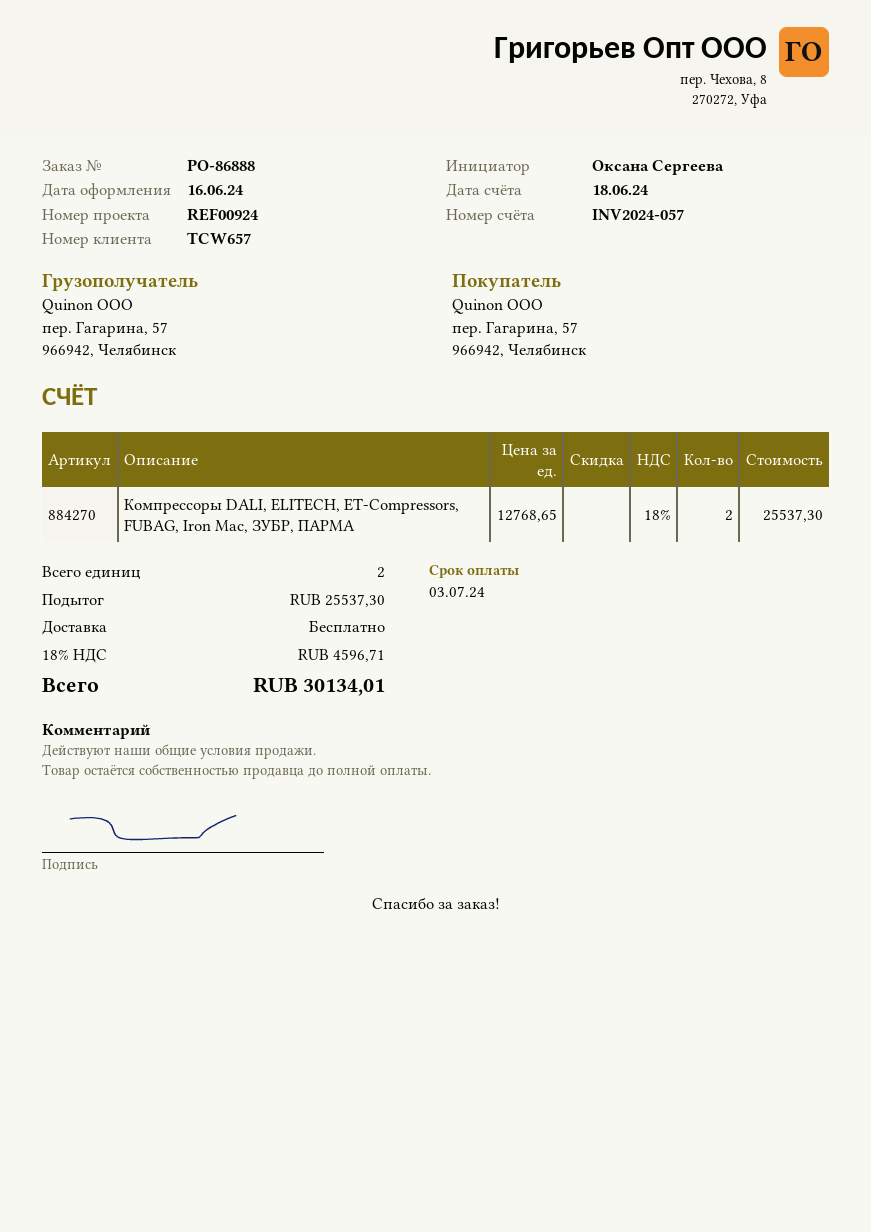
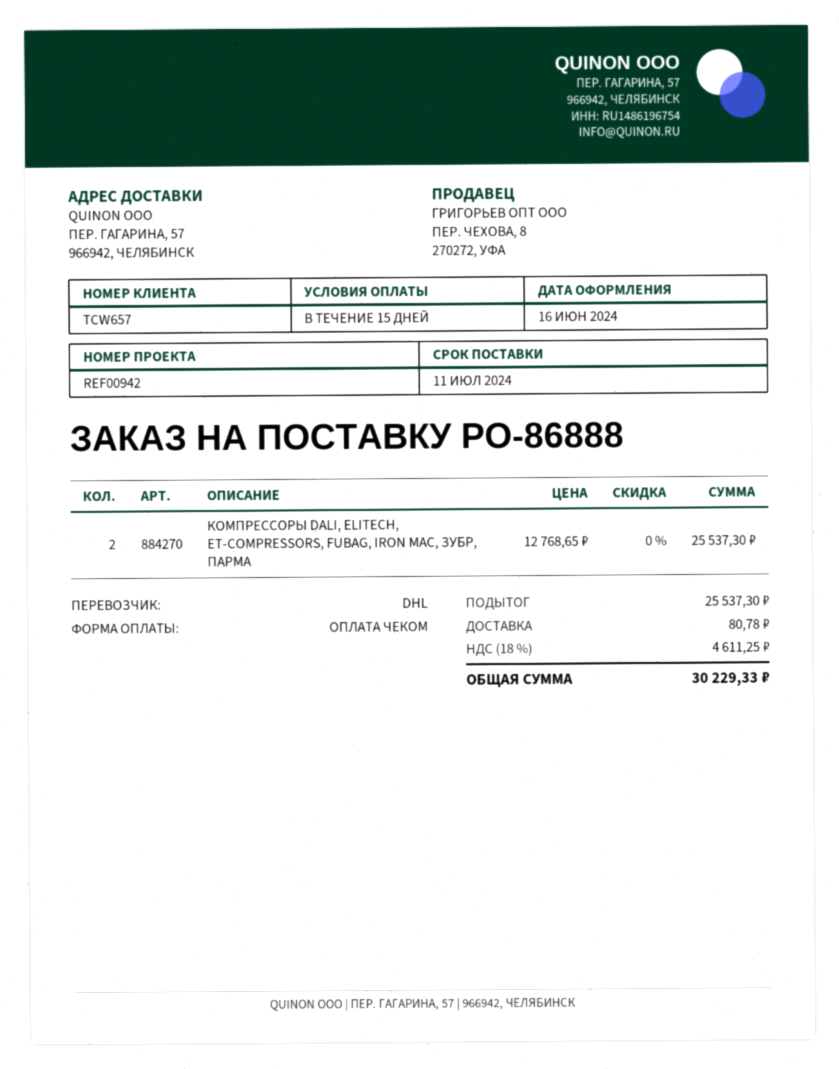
reference: REF00924 -> REF00942
shipping: 0.00 -> 80.78
tax: 18% = 4596.71 -> 18% = 4611.25
total: 30134.01 -> 30229.33

